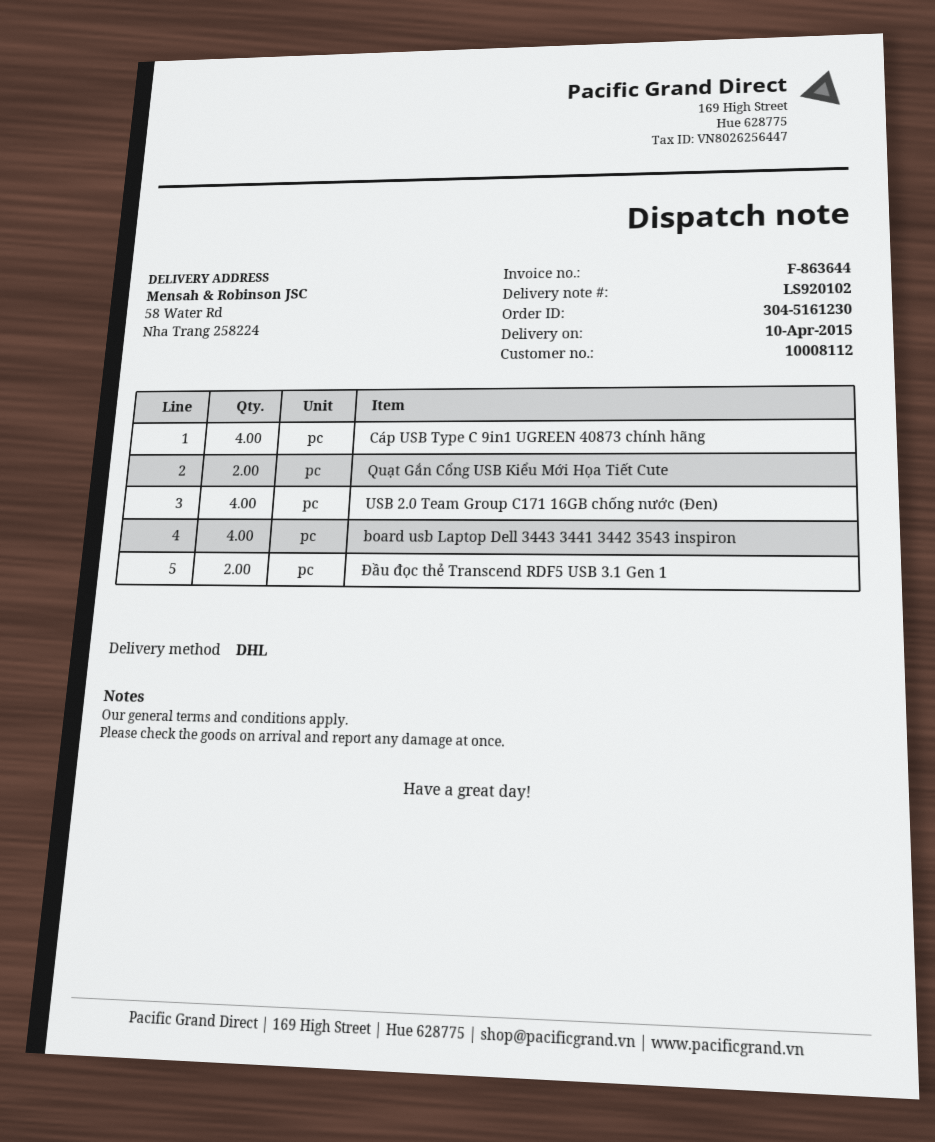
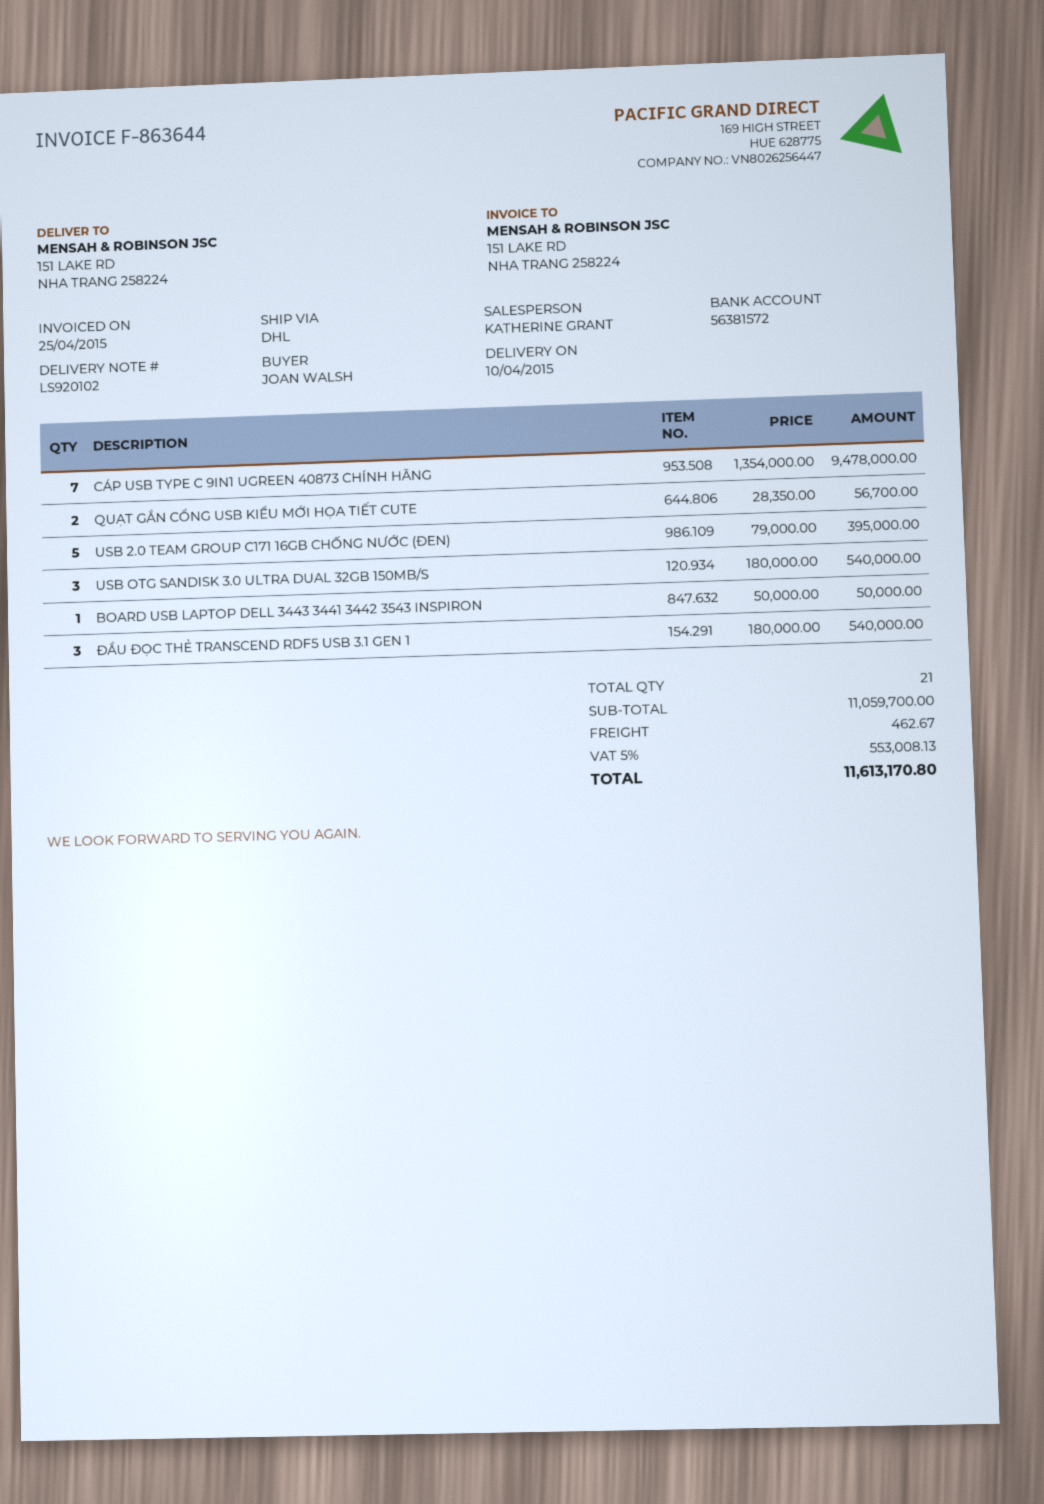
ship to: 58 Water Rd, Nha Trang 258224 -> 151 LAKE RD, NHA TRANG 258224
Cáp USB Type C 9in1 UGREEN 40873 chính hãng: 4 -> 7
USB 2.0 Team Group C171 16GB chống nước (Đen): 4 -> 5
board usb Laptop Dell 3443 3441 3442 3543 inspiron: 4 -> 1
Đầu đọc thẻ Transcend RDF5 USB 3.1 Gen 1: 2 -> 3
USB OTG SANDISK 3.0 ULTRA DUAL 32GB 150MB/S: none -> 3

